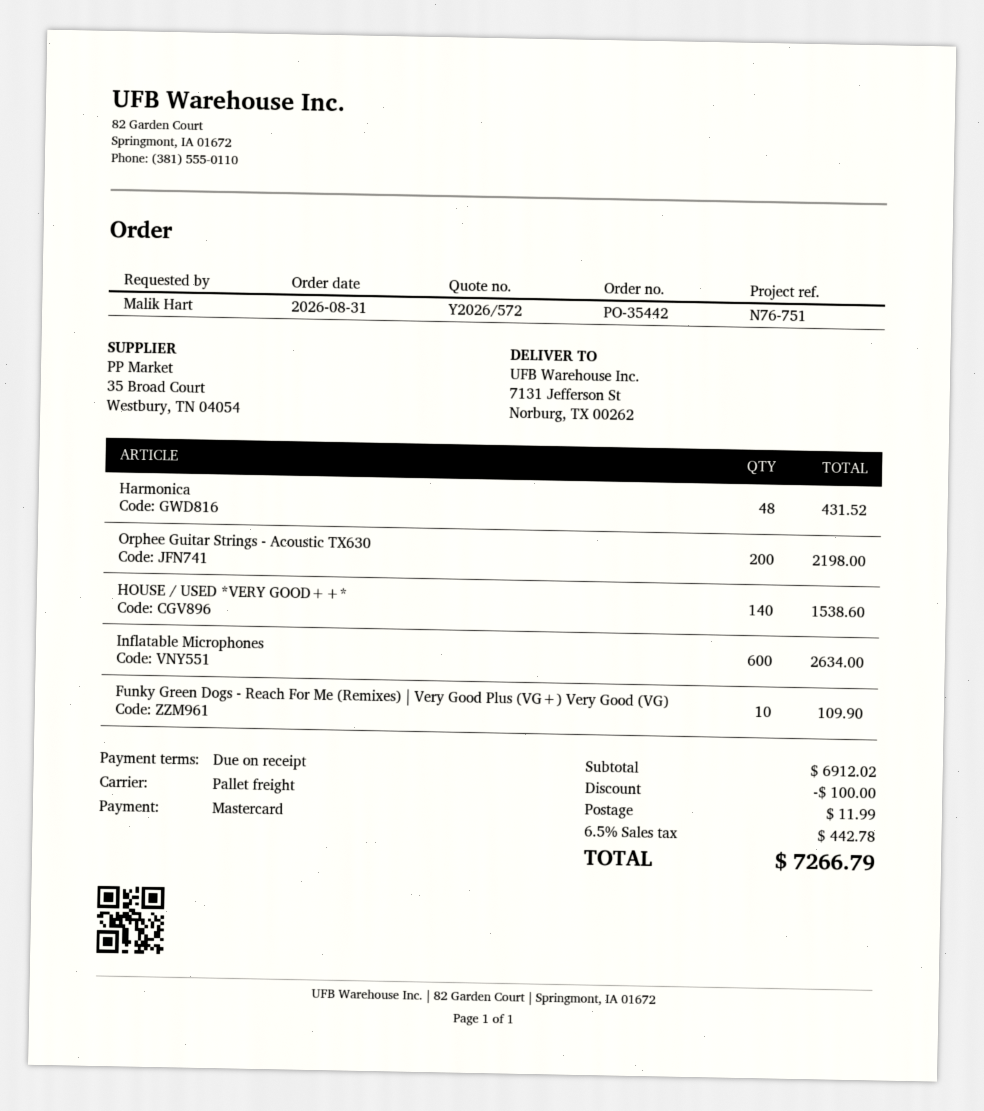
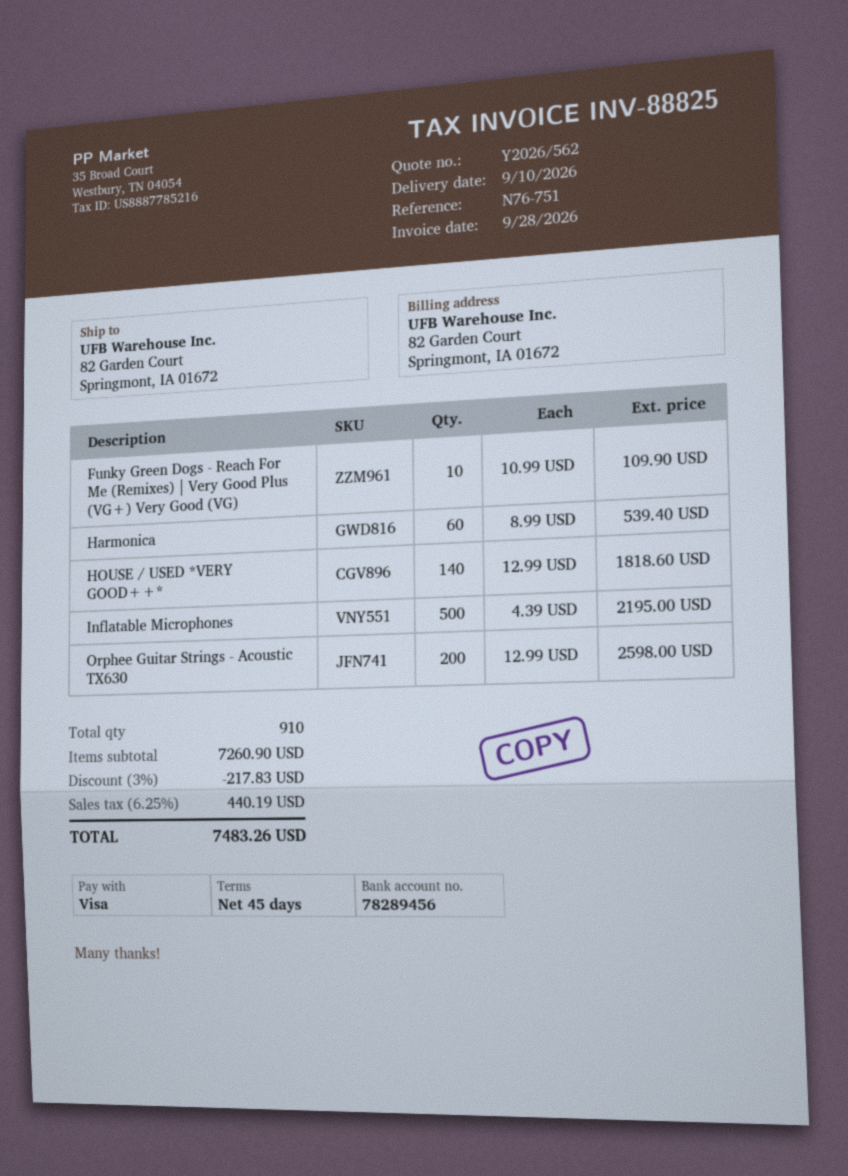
quote number: Y2026/572 -> Y2026/562
payment terms: on receipt -> 45 days
payment method: Mastercard -> Visa
ship to: 7131 Jefferson St, Norburg, TX 00262 -> 82 Garden Court, Springmont, IA 01672
Harmonica: 48 for 431.52 -> 60 for 539.40
Orphee Guitar Strings - Acoustic TX630: 200 for 2198.00 -> 200 for 2598.00
HOUSE / USED *VERY GOOD++*: 140 for 1538.60 -> 140 for 1818.60
Inflatable Microphones: 600 for 2634.00 -> 500 for 2195.00
subtotal: 6912.02 -> 7260.90
discount: 100.00 -> 217.83
shipping: 11.99 -> none
tax: 6.5% = 442.78 -> 6.25% = 440.19
total: 7266.79 -> 7483.26

